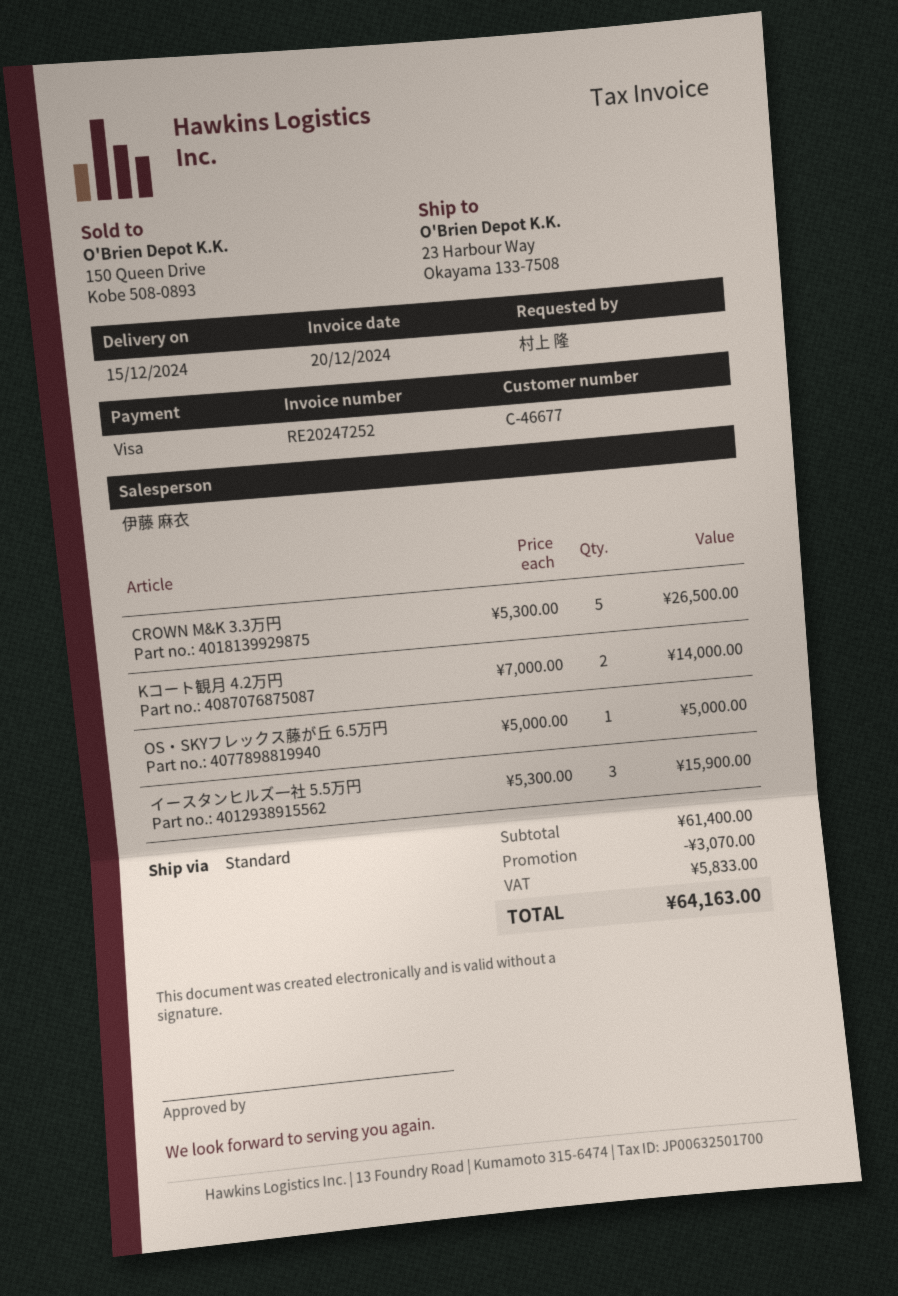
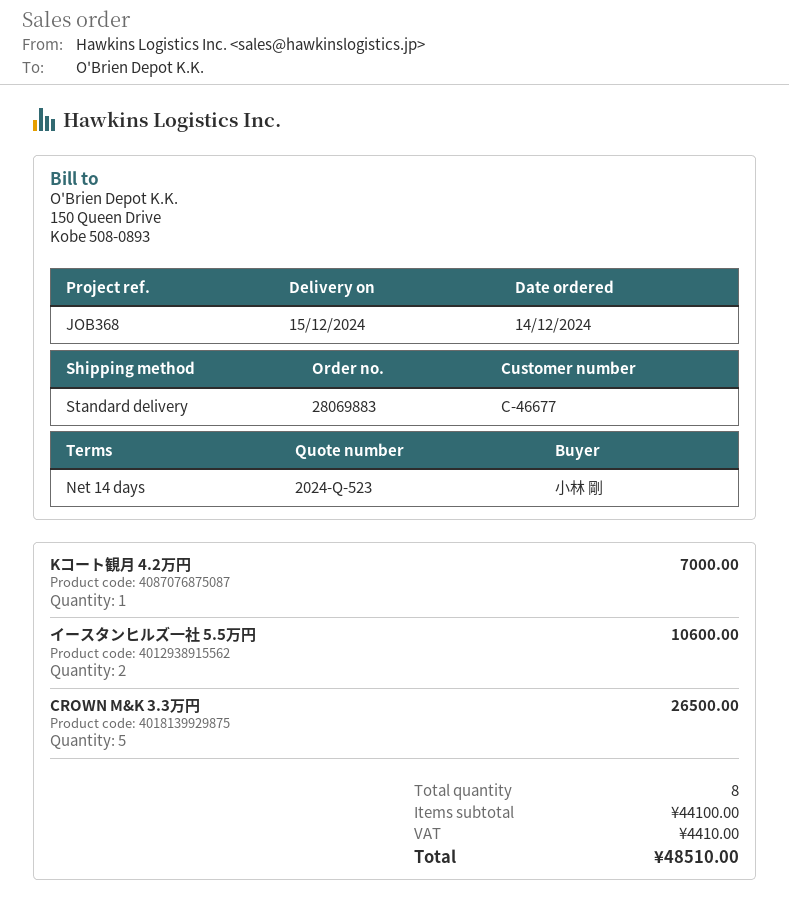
ordered by: 村上 隆 -> 小林 剛
Kコート観月 4.2万円: 2 for 14000.00 -> 1 for 7000.00
OS・SKYフレックス藤が丘 6.5万円: 1 for 5000.00 -> none
イースタンヒルズ一社 5.5万円: 3 for 15900.00 -> 2 for 10600.00
subtotal: 61400.00 -> 44100.00
discount: 3070.00 -> none
tax: 5833.00 -> 4410.00
total: 64163.00 -> 48510.00

